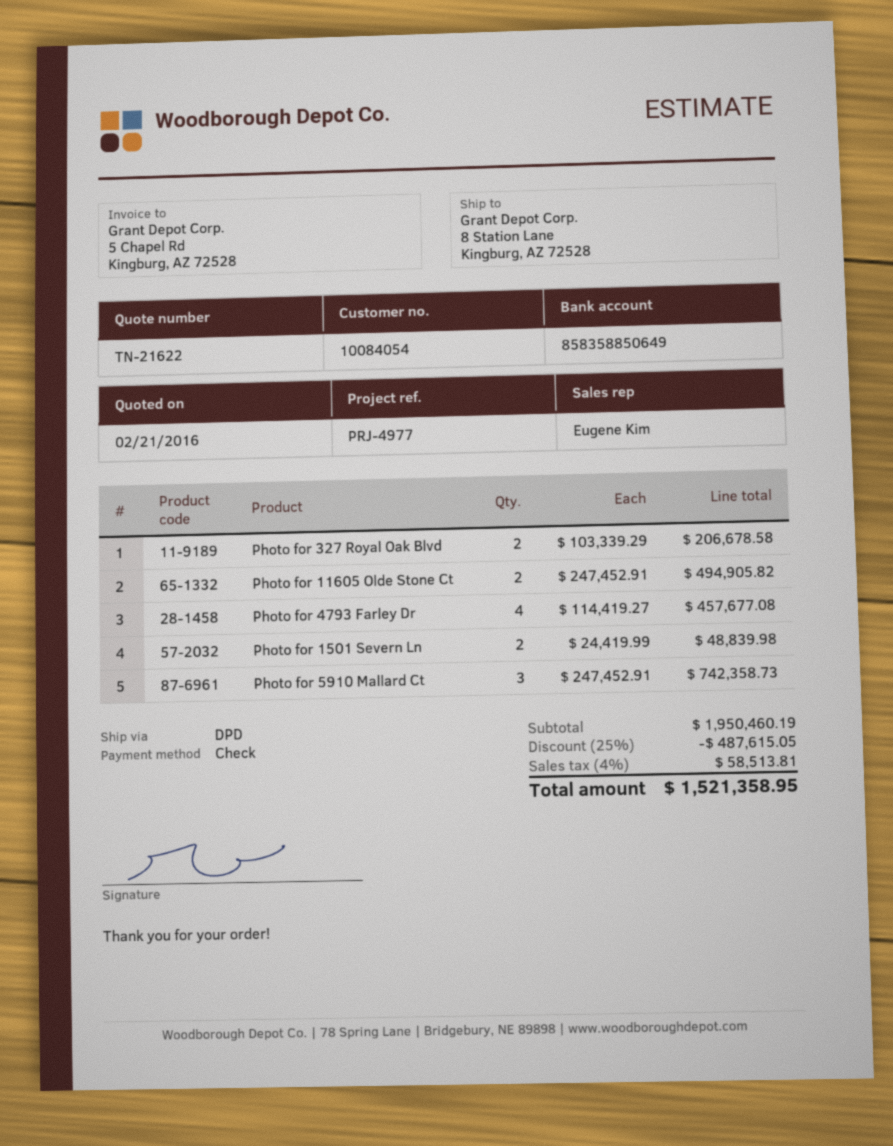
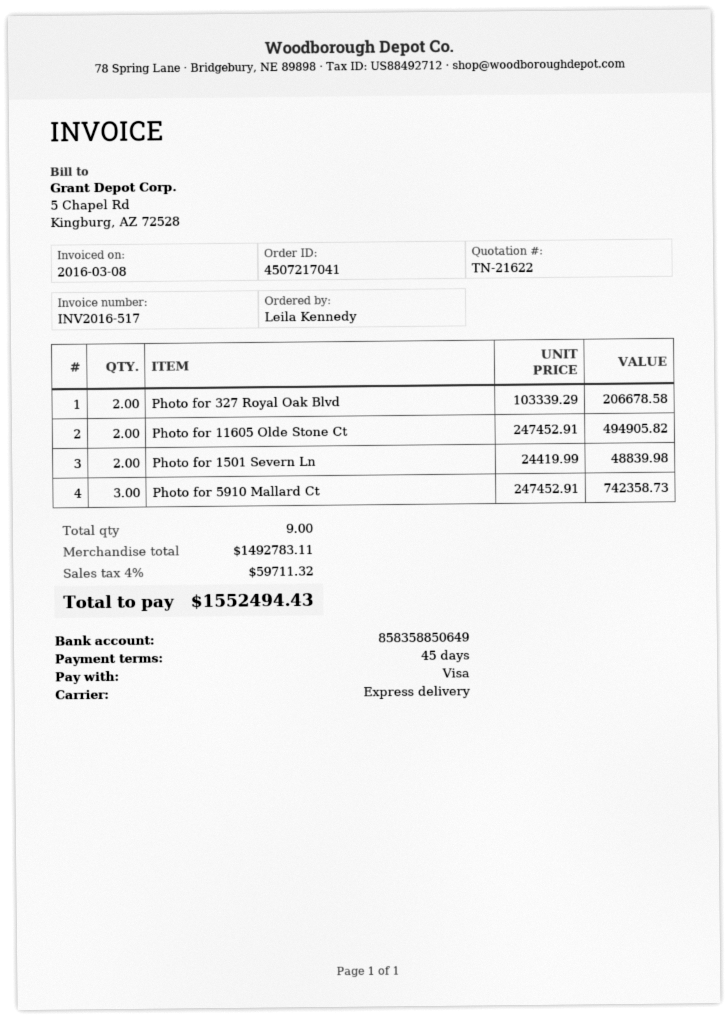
payment method: cheque -> Visa
shipping method: DPD -> express
Photo for 4793 Farley Dr: 4 x 114419.27 = 457677.08 -> none
subtotal: 1950460.19 -> 1492783.11
discount: 25% = 487615.05 -> none
tax: 4% = 58513.81 -> 4% = 59711.32
total: 1521358.95 -> 1552494.43

